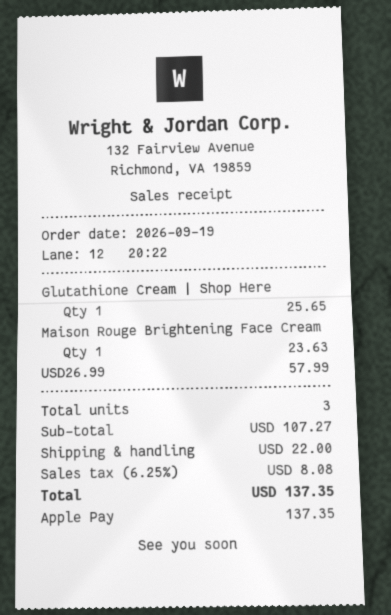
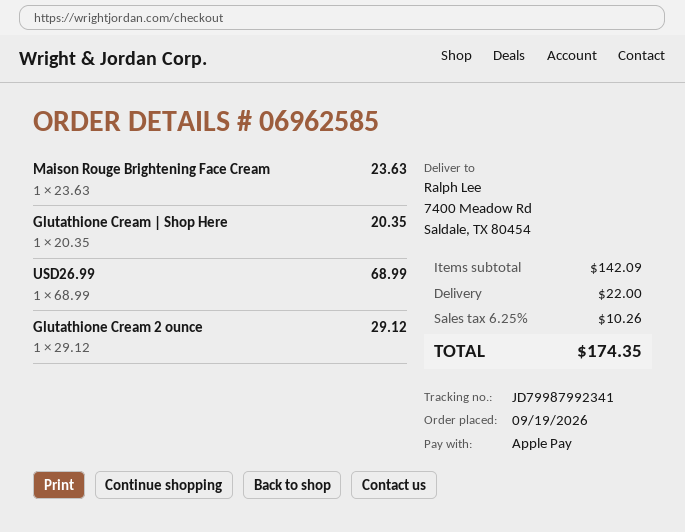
Glutathione Cream | Shop Here: 1 for 25.65 -> 1 for 20.35
USD26.99: 1 for 57.99 -> 1 for 68.99
Glutathione Cream 2 ounce: none -> 1 for 29.12
subtotal: 107.27 -> 142.09
tax: 6.25% = 8.08 -> 6.25% = 10.26
total: 137.35 -> 174.35

